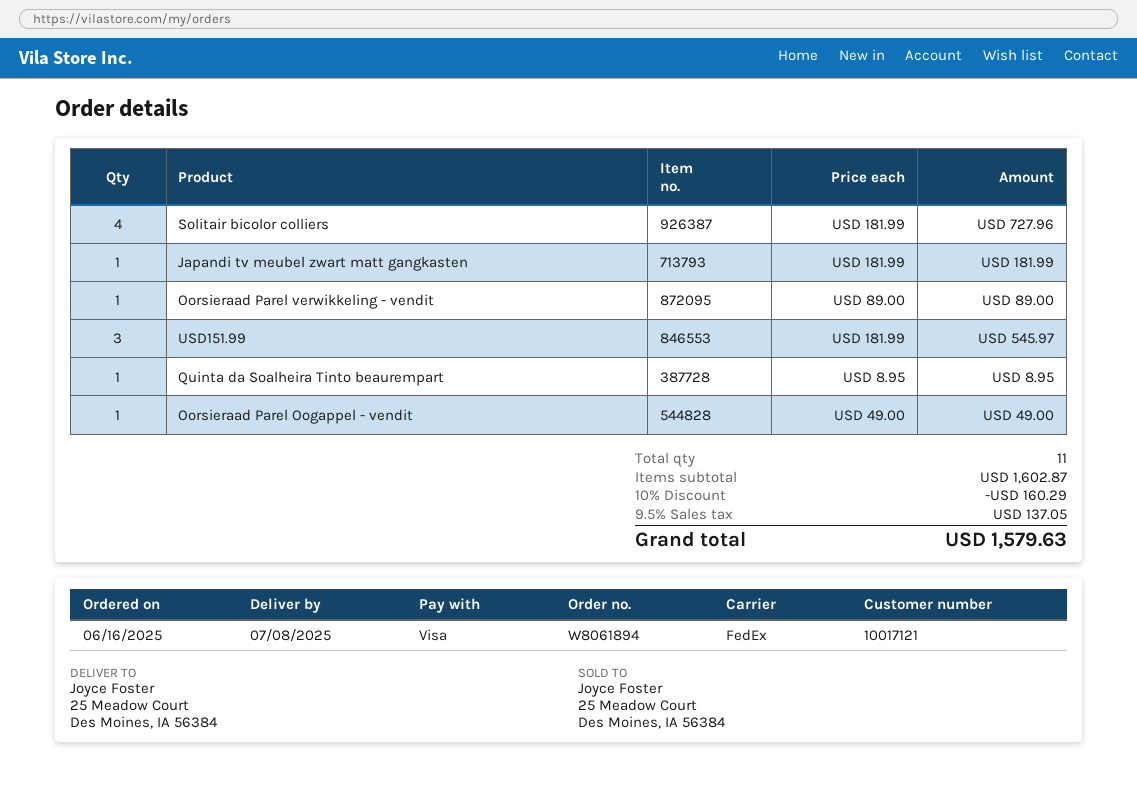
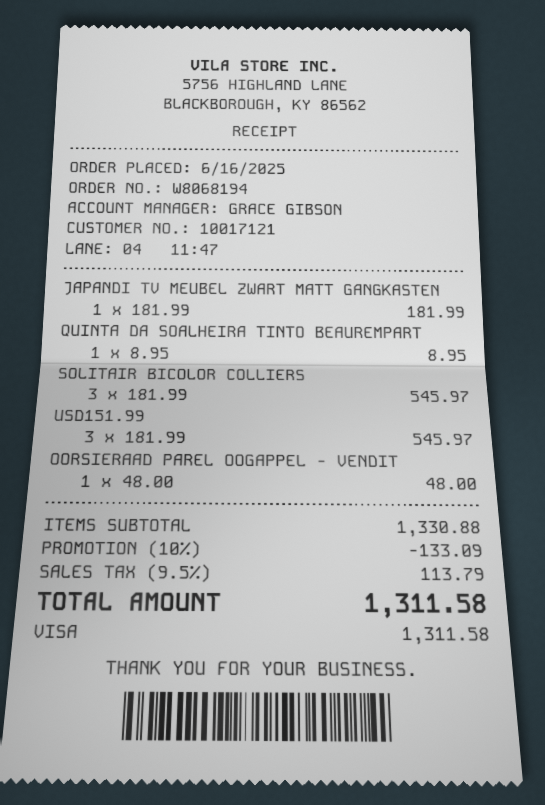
order number: W8061894 -> W8068194
Solitair bicolor colliers: 4 x 181.99 = 727.96 -> 3 x 181.99 = 545.97
Oorsieraad Parel verwikkeling - vendit: 1 x 89.00 = 89.00 -> none
Oorsieraad Parel Oogappel - vendit: 1 x 49.00 = 49.00 -> 1 x 48.00 = 48.00
subtotal: 1602.87 -> 1330.88
discount: 10% = 160.29 -> 10% = 133.09
tax: 9.5% = 137.05 -> 9.5% = 113.79
total: 1579.63 -> 1311.58

